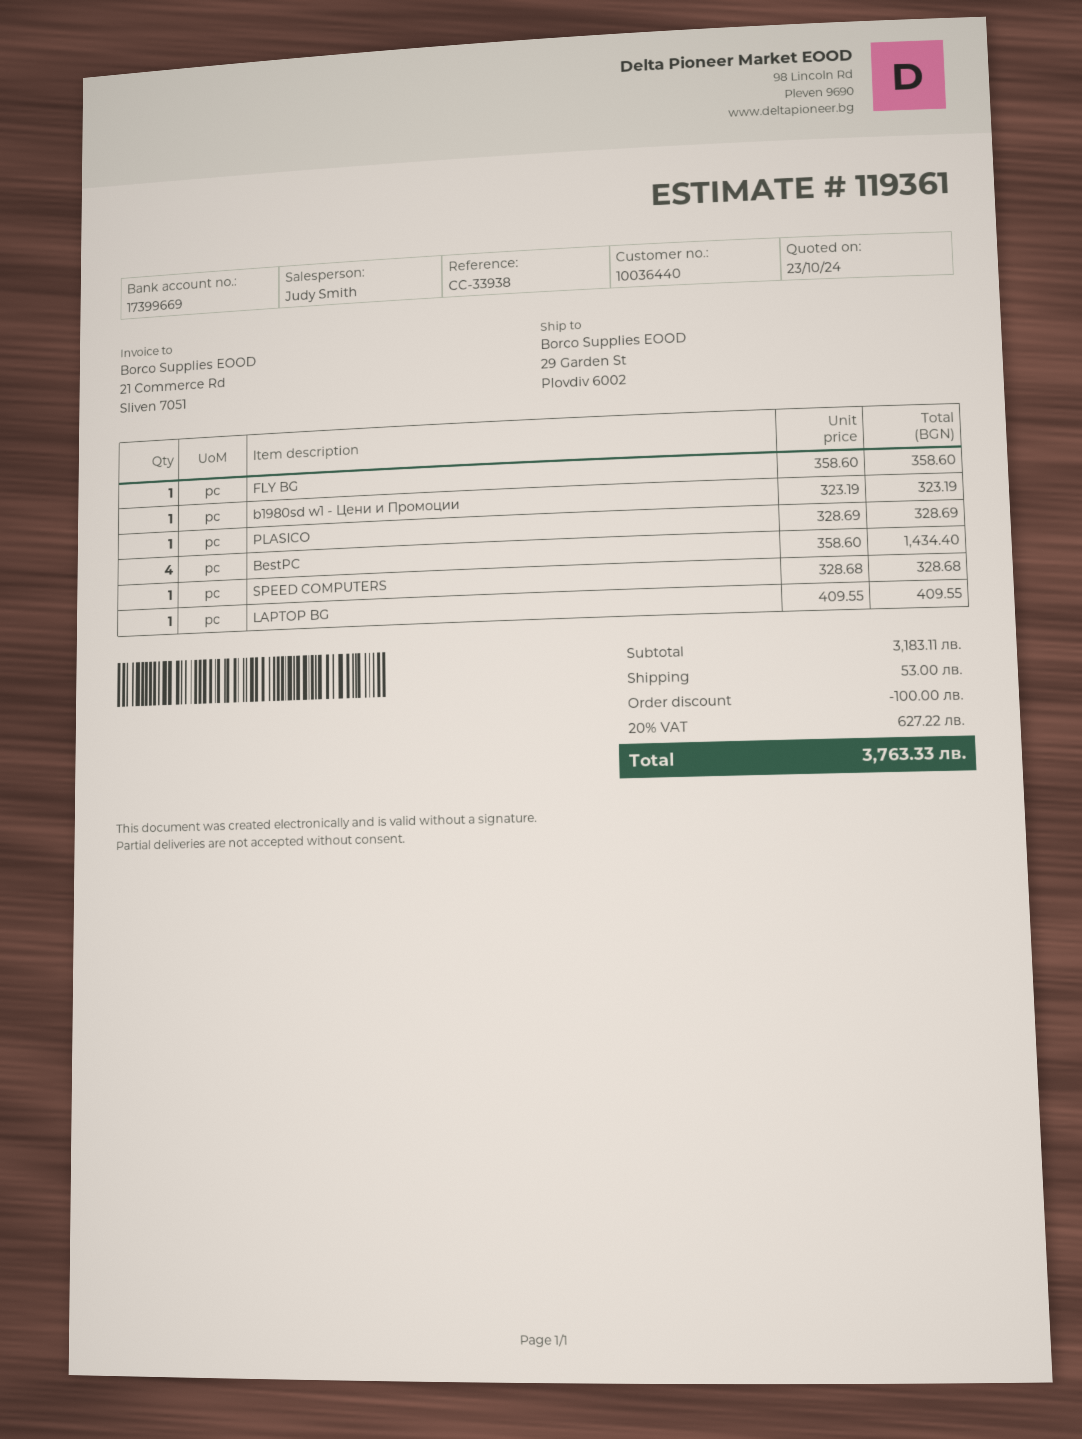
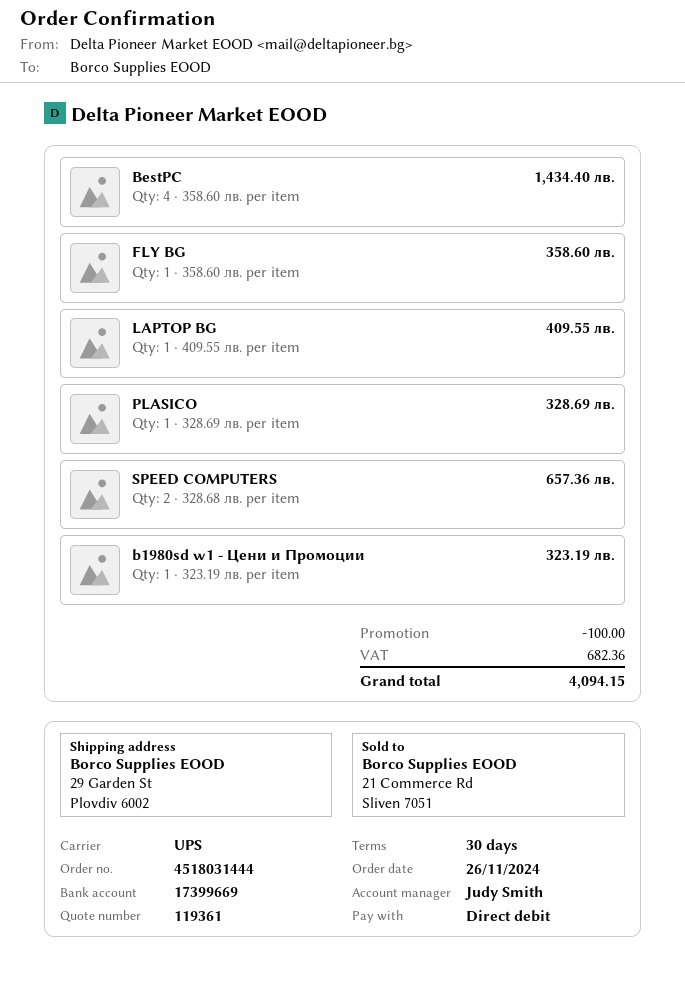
SPEED COMPUTERS: 1 x 328.68 = 328.68 -> 2 x 328.68 = 657.36
shipping: 53.00 -> none
tax: 627.22 -> 682.36
total: 3763.33 -> 4094.15

